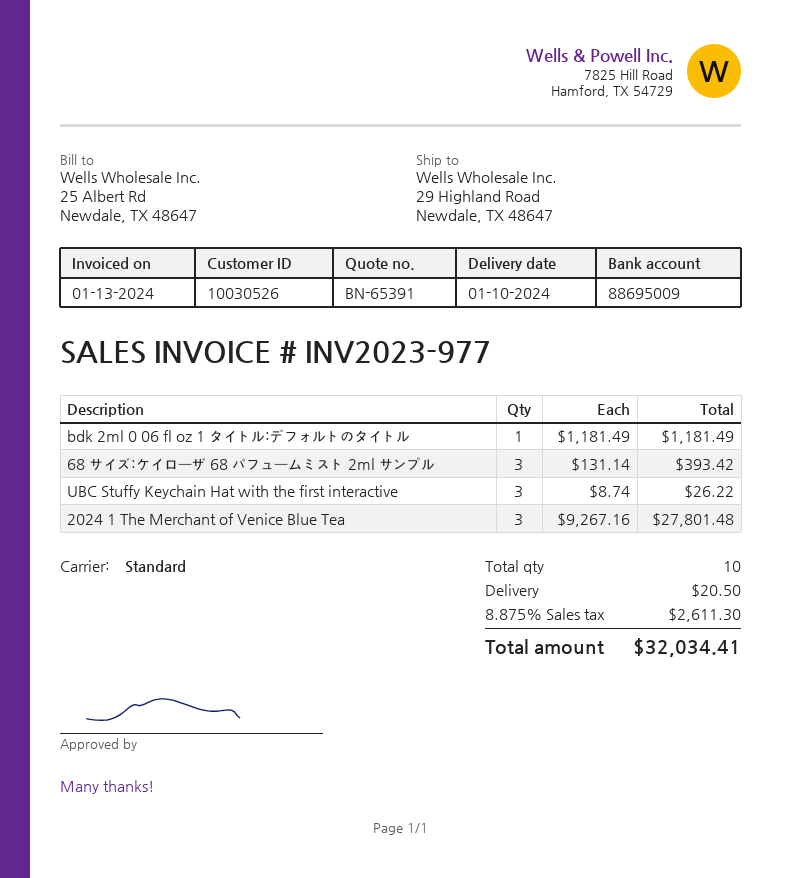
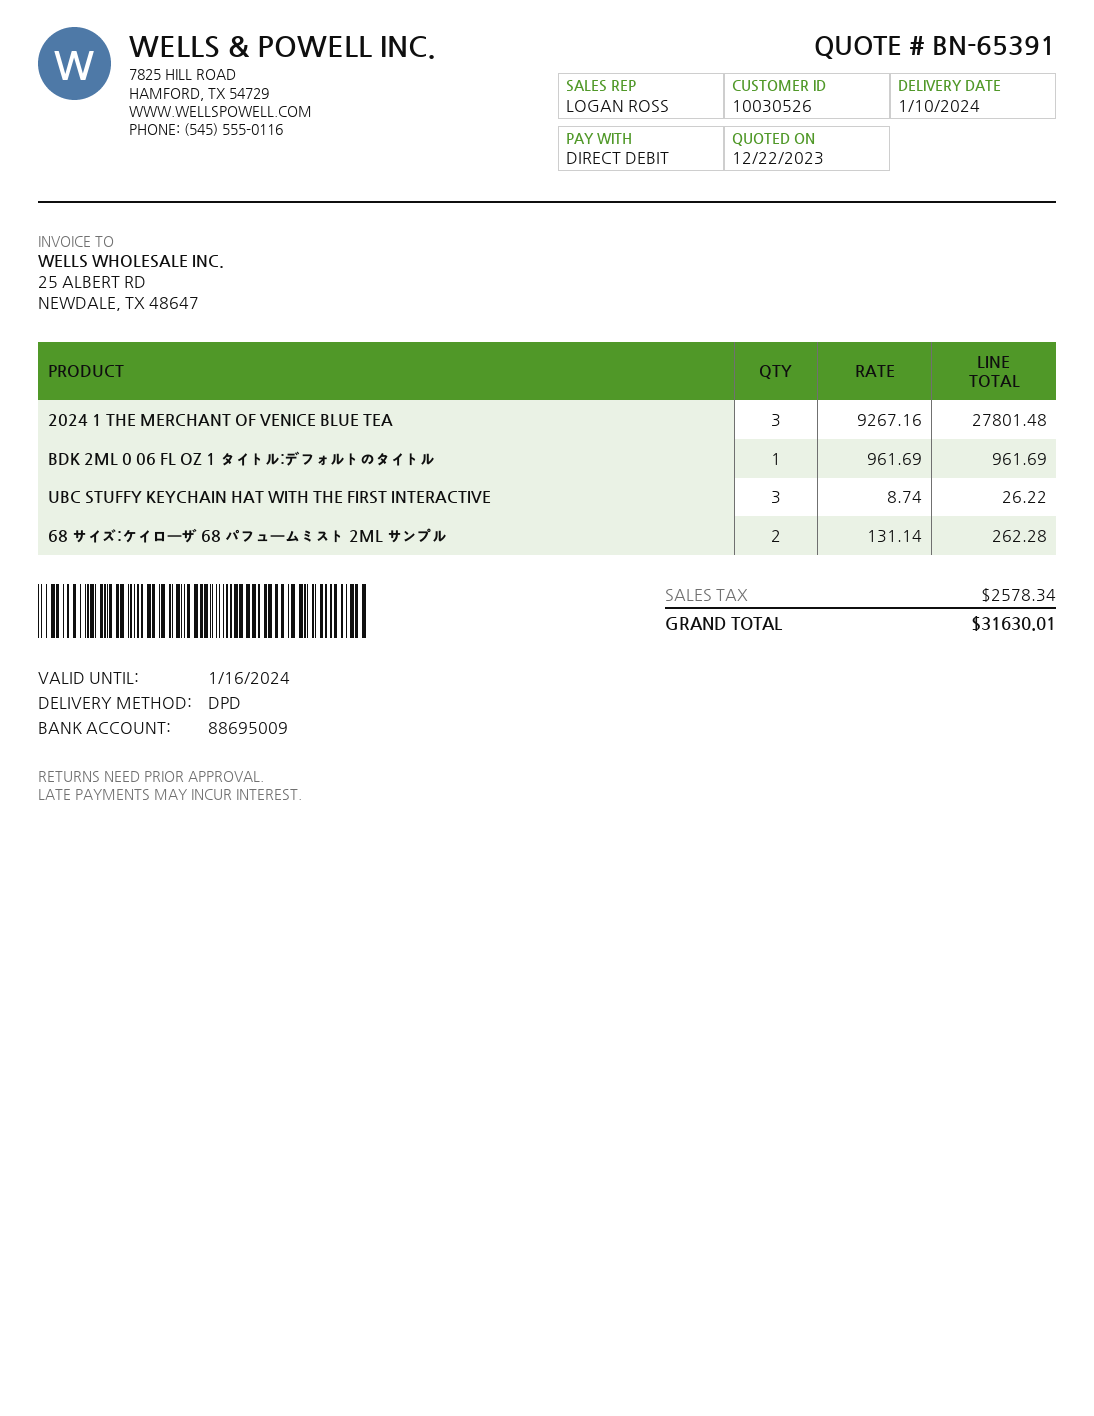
shipping method: standard -> DPD
bdk 2ml 0 06 fl oz 1 タイトル:デフォルトのタイトル: 1 x 1181.49 = 1181.49 -> 1 x 961.69 = 961.69
68 サイズ:ケイローザ 68 パフュームミスト 2ml サンプル: 3 x 131.14 = 393.42 -> 2 x 131.14 = 262.28
shipping: 20.50 -> none
tax: 2611.30 -> 2578.34
total: 32034.41 -> 31630.01

